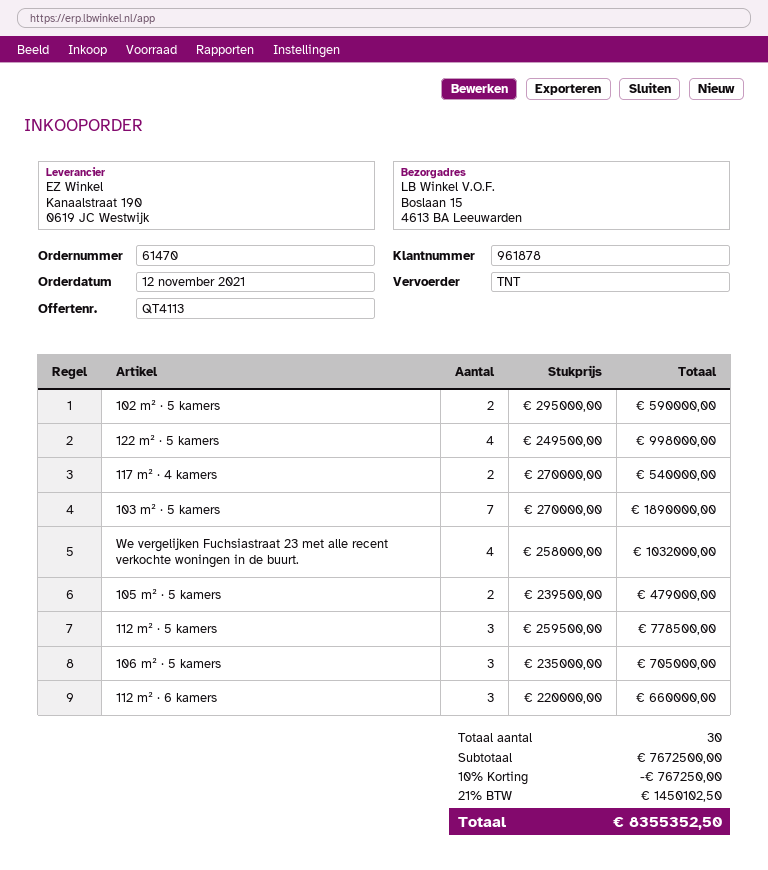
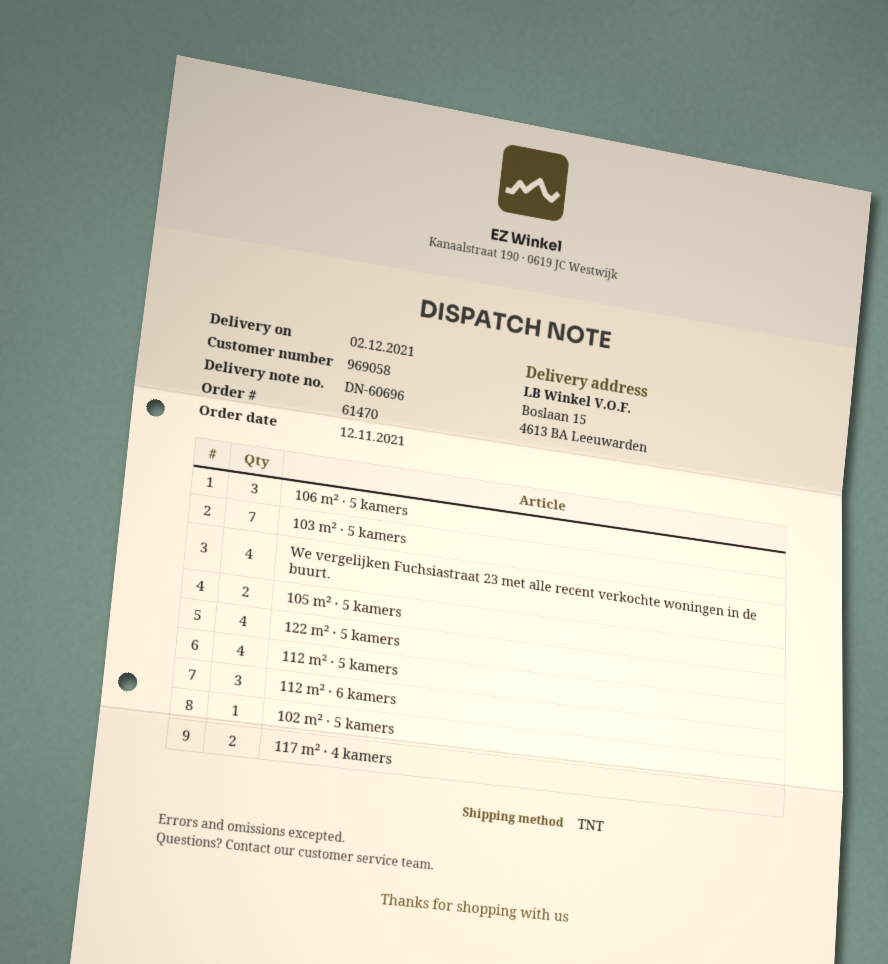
customer number: 961878 -> 969058
102 m² · 5 kamers: 2 -> 1
112 m² · 5 kamers: 3 -> 4

